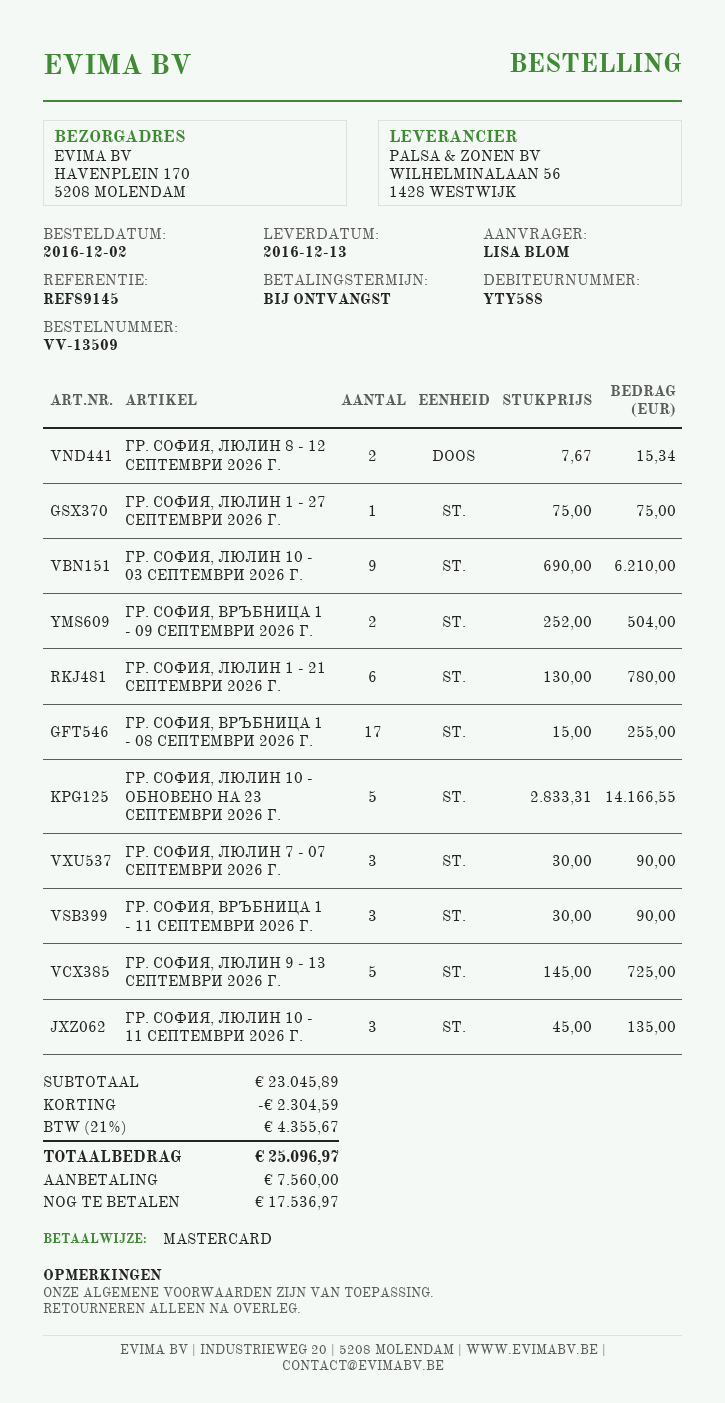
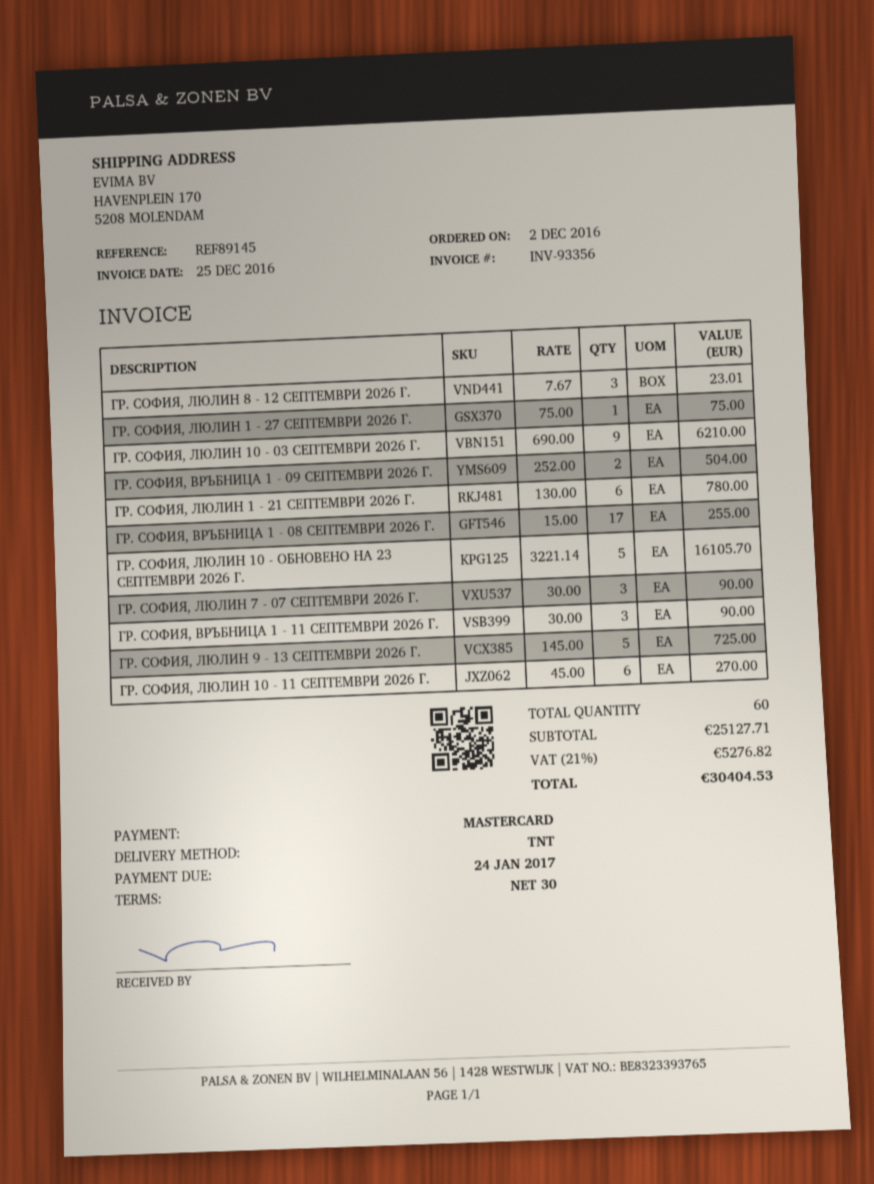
payment terms: on receipt -> 30 days
ГР. СОФИЯ, ЛЮЛИН 8 - 12 СЕПТЕМВРИ 2026 Г.: 2 x 7.67 = 15.34 -> 3 x 7.67 = 23.01
ГР. СОФИЯ, ЛЮЛИН 10 - ОБНОВЕНО НА 23 СЕПТЕМВРИ 2026 Г.: 5 x 2833.31 = 14166.55 -> 5 x 3221.14 = 16105.70
ГР. СОФИЯ, ЛЮЛИН 10 - 11 СЕПТЕМВРИ 2026 Г.: 3 x 45.00 = 135.00 -> 6 x 45.00 = 270.00
subtotal: 23045.89 -> 25127.71
discount: 2304.59 -> none
tax: 21% = 4355.67 -> 21% = 5276.82
total: 25096.97 -> 30404.53

